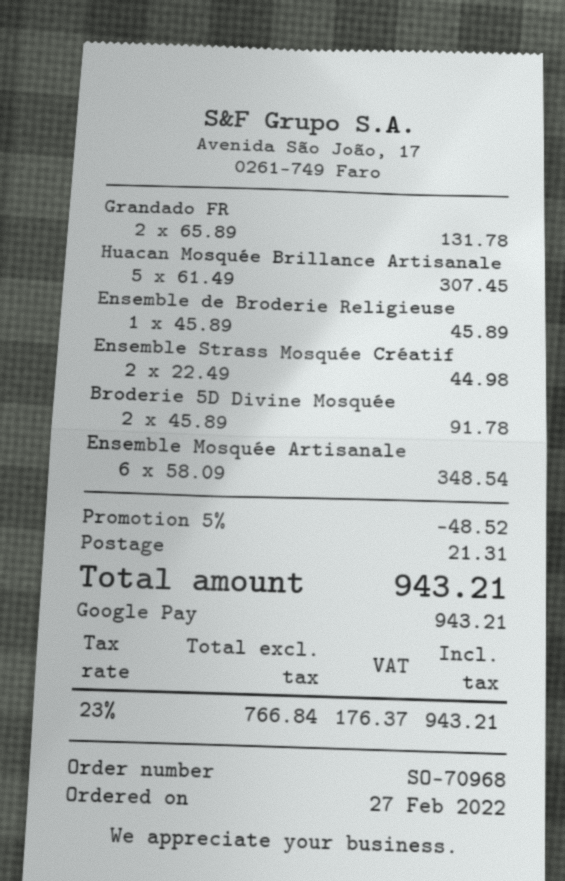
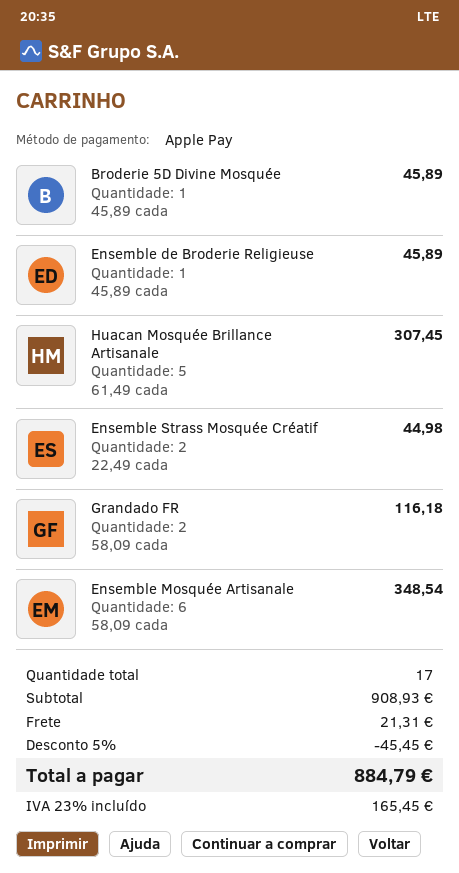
payment method: Google Pay -> Apple Pay
Grandado FR: 2 x 65.89 = 131.78 -> 2 x 58.09 = 116.18
Broderie 5D Divine Mosquée: 2 x 45.89 = 91.78 -> 1 x 45.89 = 45.89
discount: 5% = 48.52 -> 5% = 45.45
tax: 23% = 176.37 -> 23% = 165.45
total: 943.21 -> 884.79

